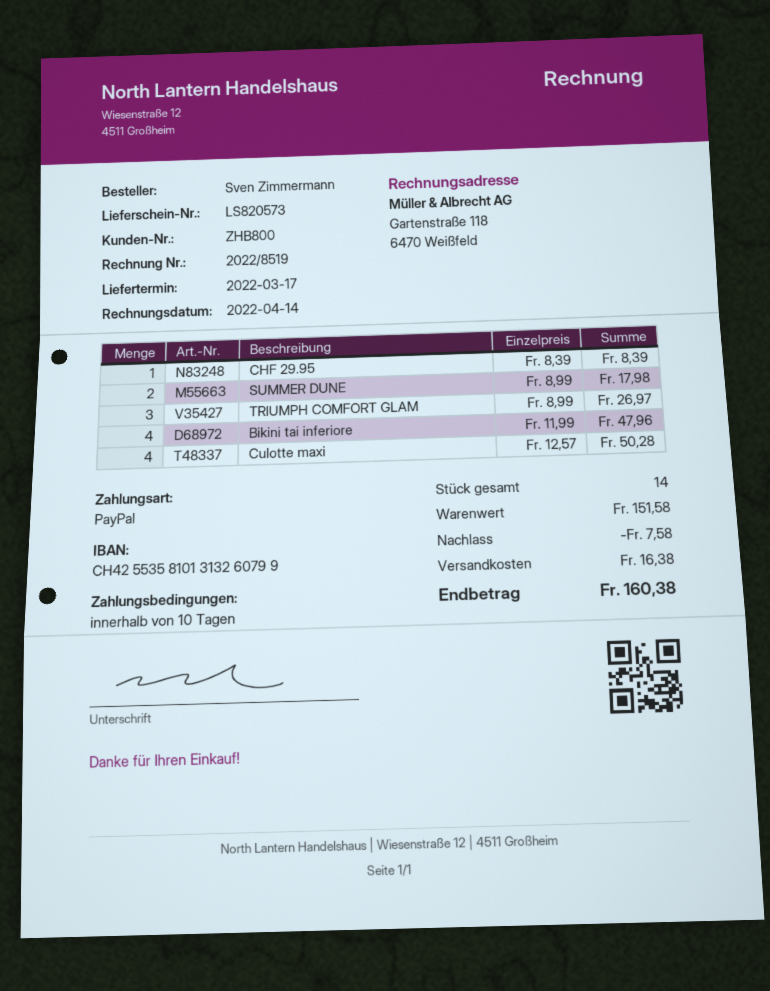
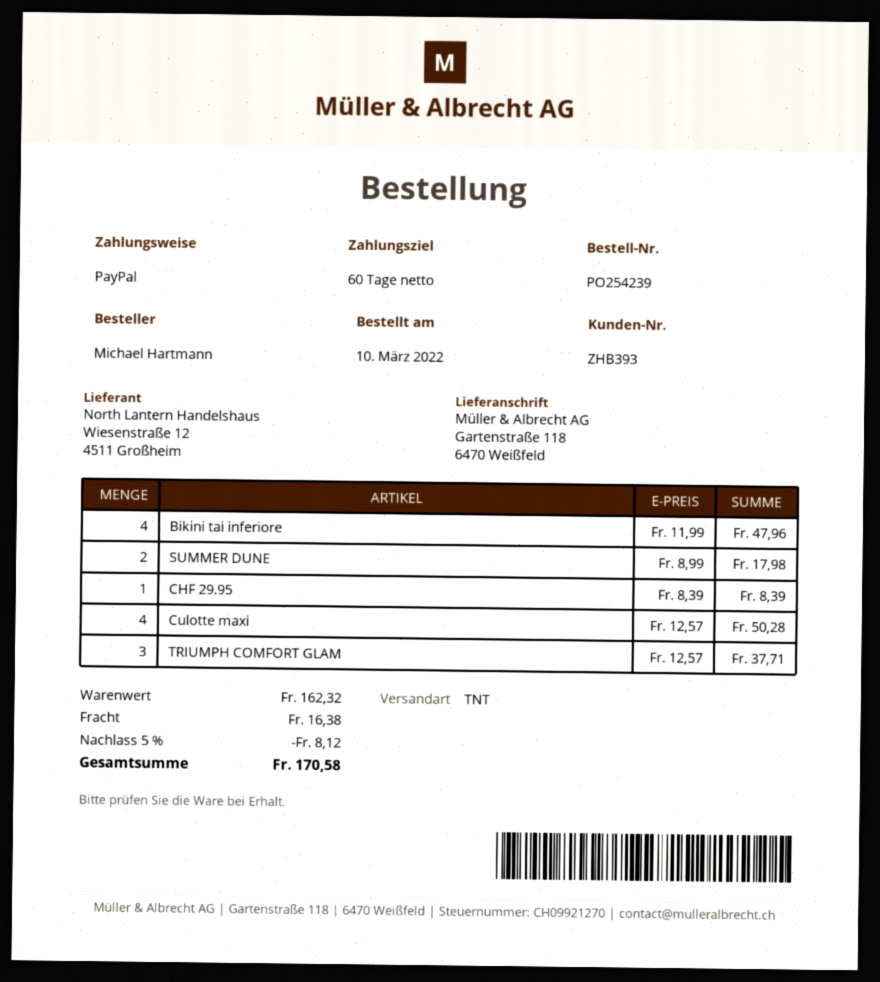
payment terms: 10 days -> 60 days
customer number: ZHB800 -> ZHB393
ordered by: Sven Zimmermann -> Michael Hartmann
TRIUMPH COMFORT GLAM: 3 x 8.99 = 26.97 -> 3 x 12.57 = 37.71
subtotal: 151.58 -> 162.32
discount: 7.58 -> 8.12
total: 160.38 -> 170.58

